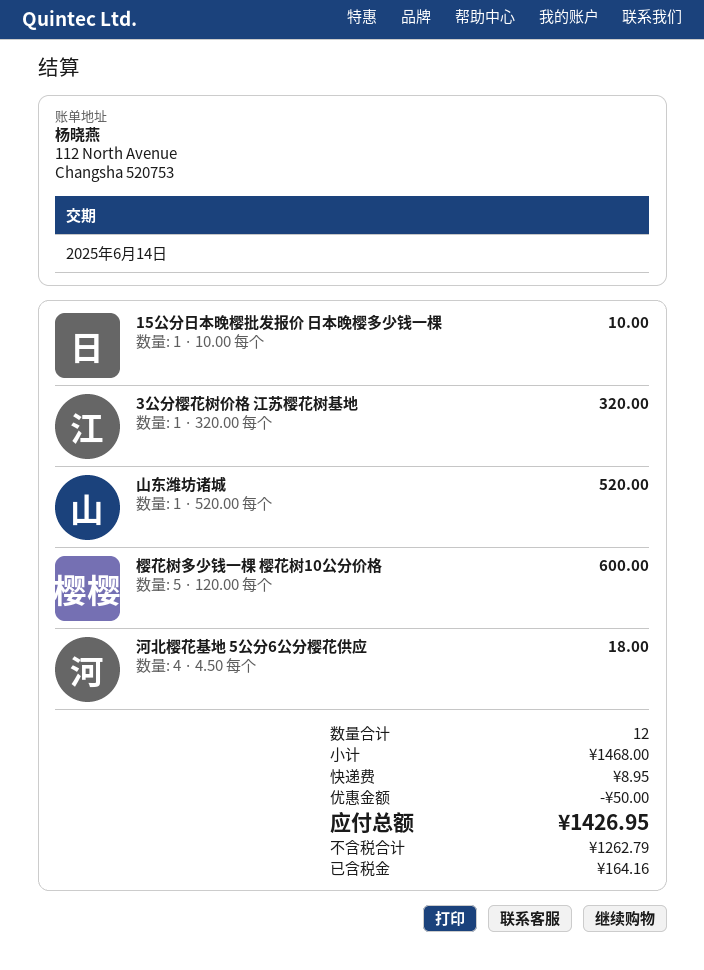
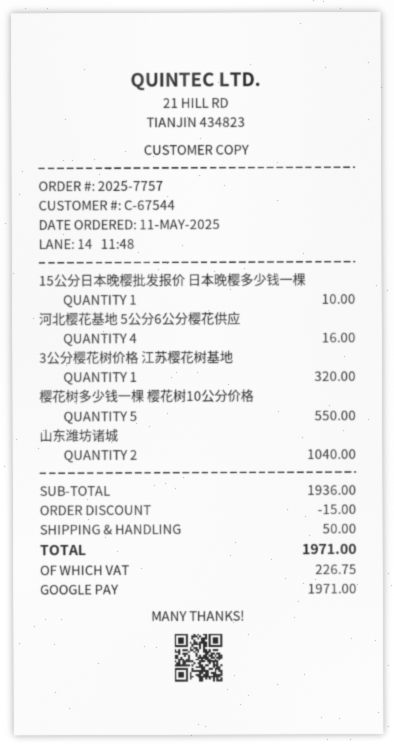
山东潍坊诸城: 1 for 520.00 -> 2 for 1040.00
樱花树多少钱一棵 樱花树10公分价格: 5 for 600.00 -> 5 for 550.00
河北樱花基地 5公分6公分樱花供应: 4 for 18.00 -> 4 for 16.00
subtotal: 1468.00 -> 1936.00
discount: 50.00 -> 15.00
shipping: 8.95 -> 50.00
tax: 164.16 -> 226.75
total: 1426.95 -> 1971.00

